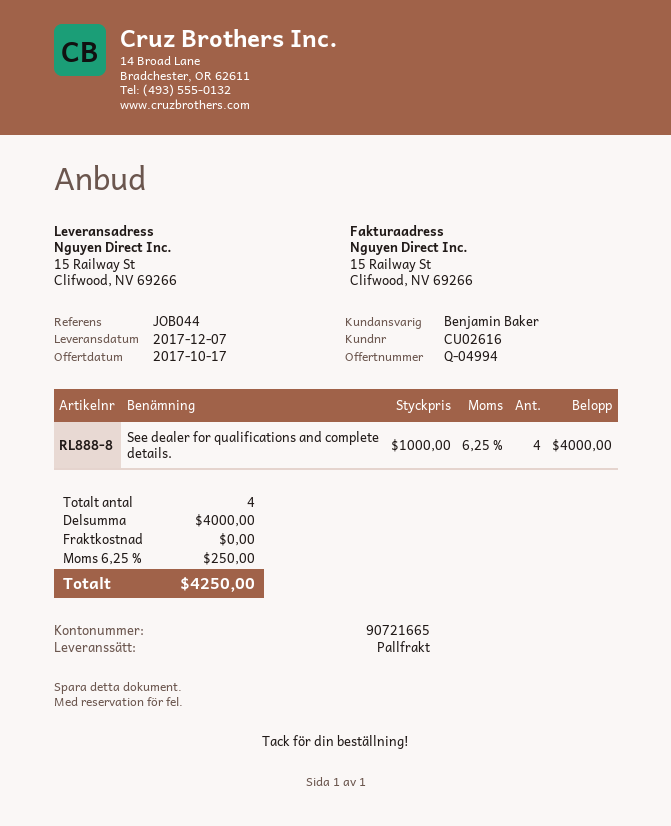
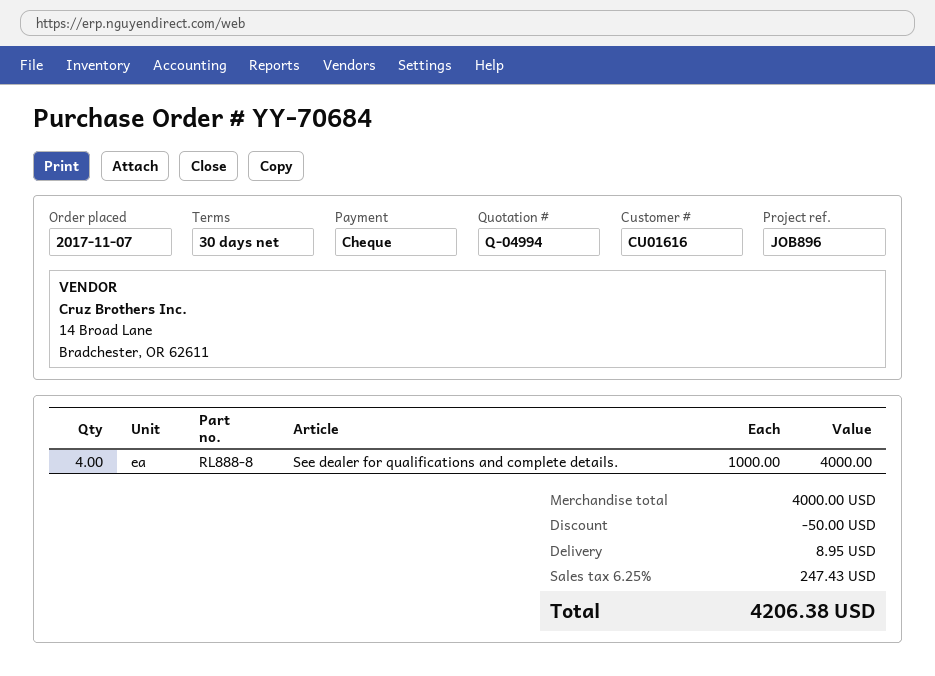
customer number: CU02616 -> CU01616
reference: JOB044 -> JOB896
discount: none -> 50.00
shipping: 0.00 -> 8.95
tax: 6.25% = 250.00 -> 6.25% = 247.43
total: 4250.00 -> 4206.38

